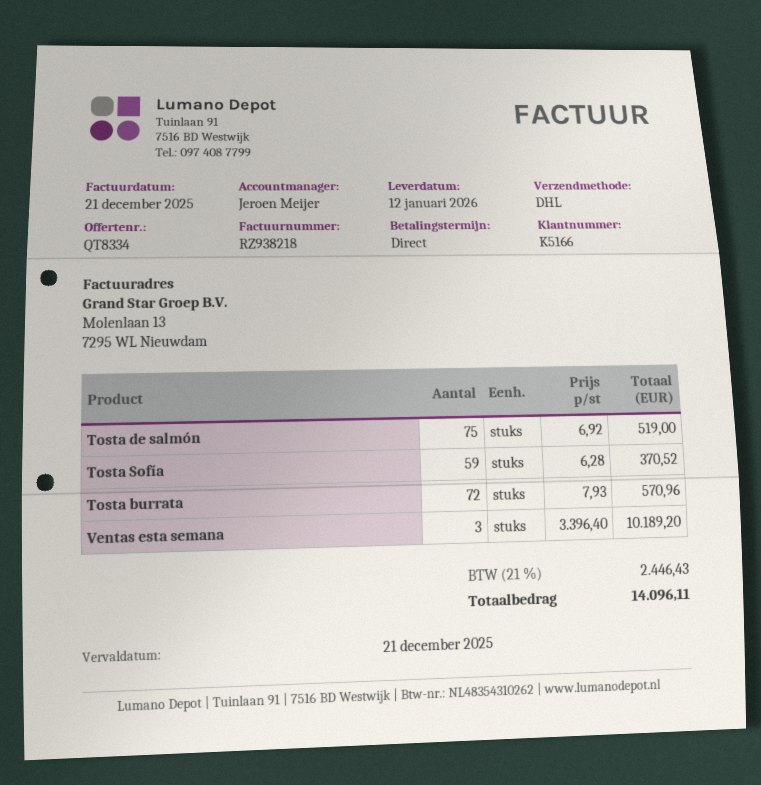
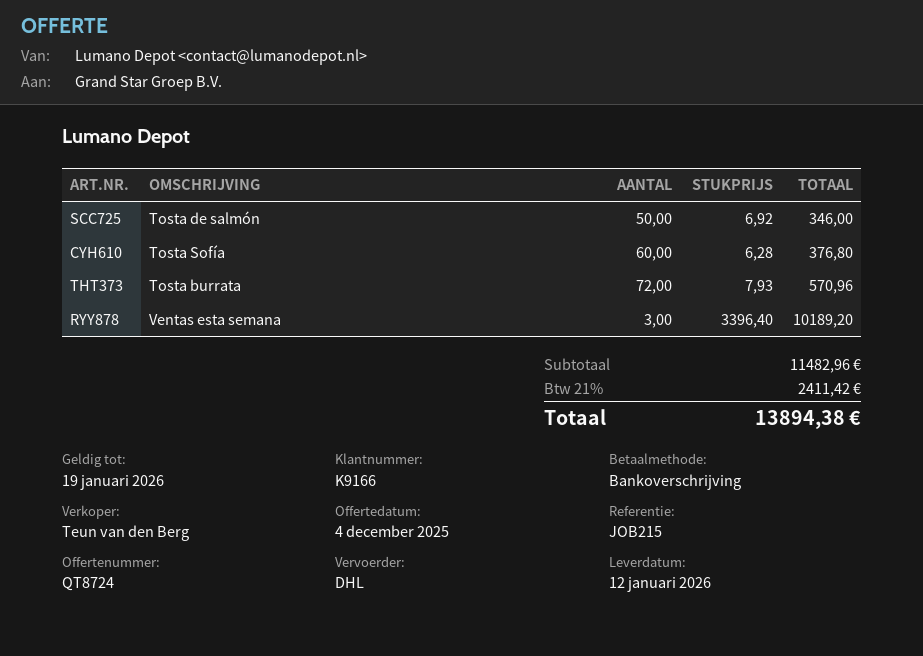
quote number: QT8334 -> QT8724
customer number: K5166 -> K9166
sales rep: Jeroen Meijer -> Teun van den Berg
Tosta de salmón: 75 x 6.92 = 519.00 -> 50 x 6.92 = 346.00
Tosta Sofía: 59 x 6.28 = 370.52 -> 60 x 6.28 = 376.80
tax: 21% = 2446.43 -> 21% = 2411.42
total: 14096.11 -> 13894.38

